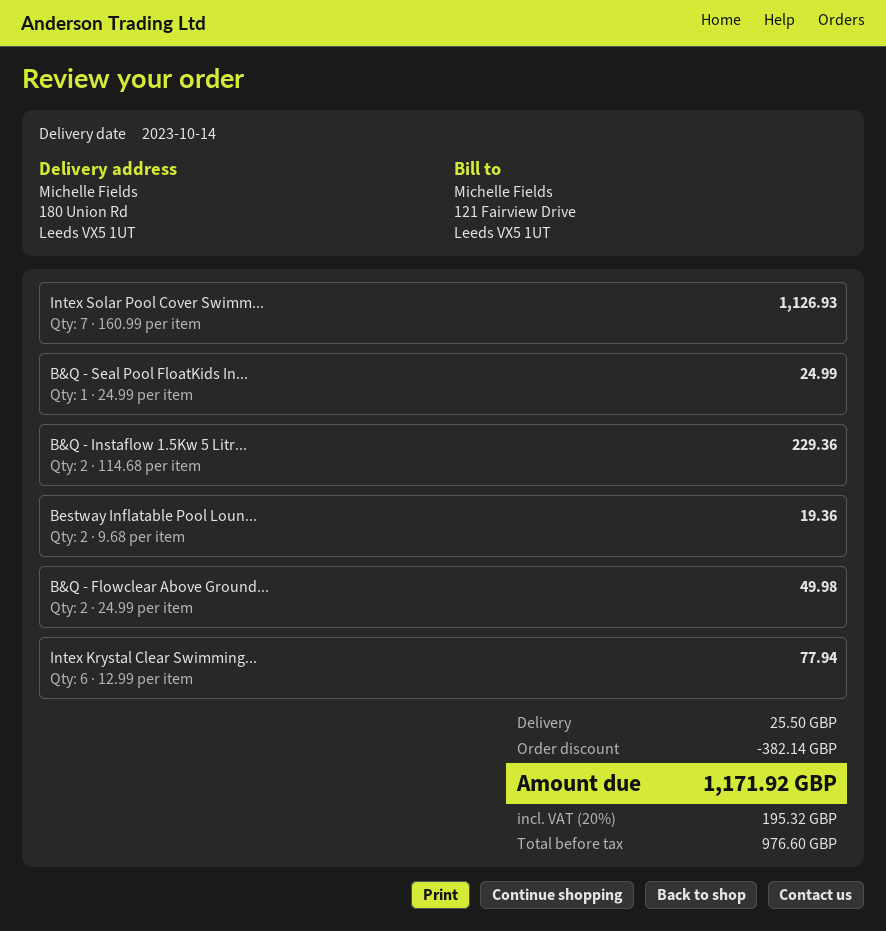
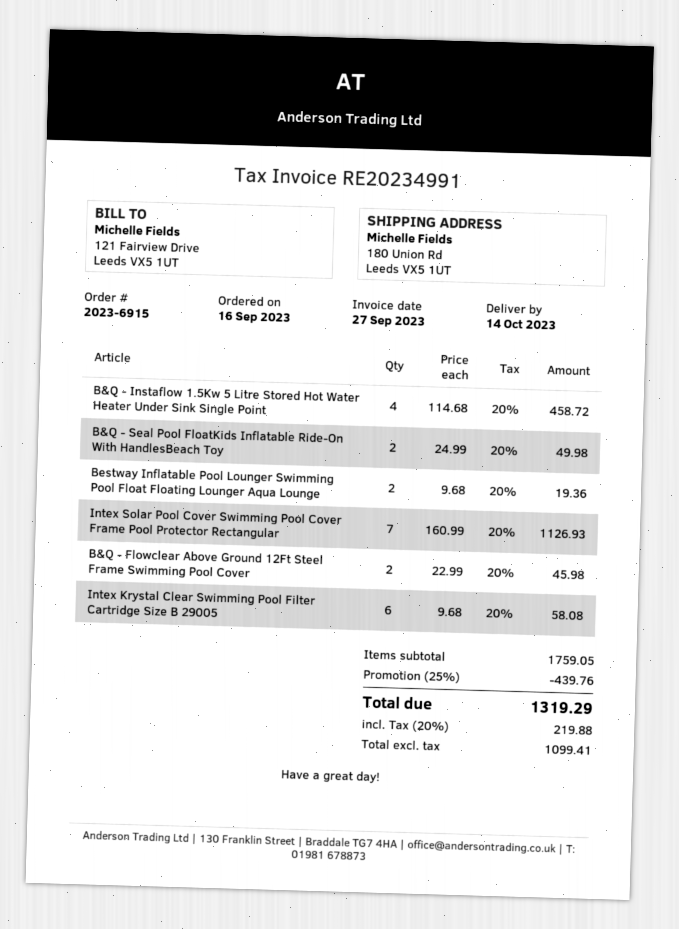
B&Q - Seal Pool FloatKids In...: 1 x 24.99 = 24.99 -> 2 x 24.99 = 49.98
B&Q - Instaflow 1.5Kw 5 Litr...: 2 x 114.68 = 229.36 -> 4 x 114.68 = 458.72
B&Q - Flowclear Above Ground...: 2 x 24.99 = 49.98 -> 2 x 22.99 = 45.98
Intex Krystal Clear Swimming...: 6 x 12.99 = 77.94 -> 6 x 9.68 = 58.08
discount: 382.14 -> 439.76
shipping: 25.50 -> none
net: 976.60 -> 1099.41
tax: 20% = 195.32 -> 20% = 219.88
total: 1171.92 -> 1319.29

